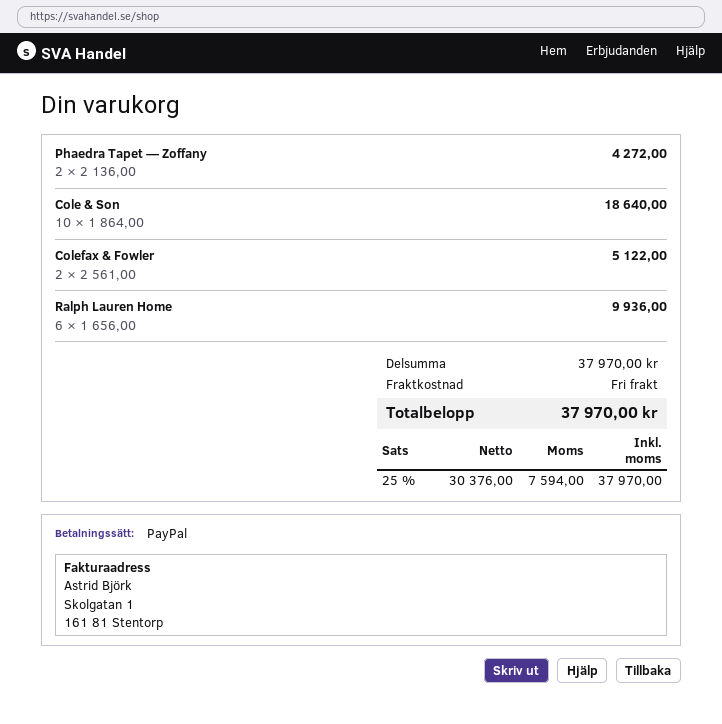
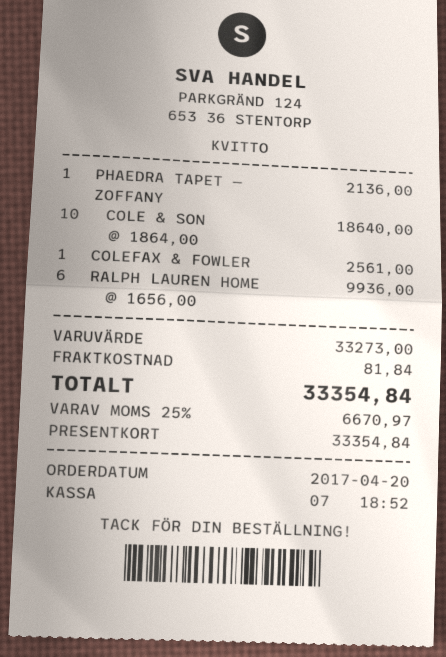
payment method: PayPal -> gift card
Phaedra Tapet — Zoffany: 2 x 2136.00 = 4272.00 -> 1 x 2136.00 = 2136.00
Colefax & Fowler: 2 x 2561.00 = 5122.00 -> 1 x 2561.00 = 2561.00
subtotal: 37970.00 -> 33273.00
shipping: 0.00 -> 81.84
tax: 25% = 7594.00 -> 25% = 6670.97
total: 37970.00 -> 33354.84

